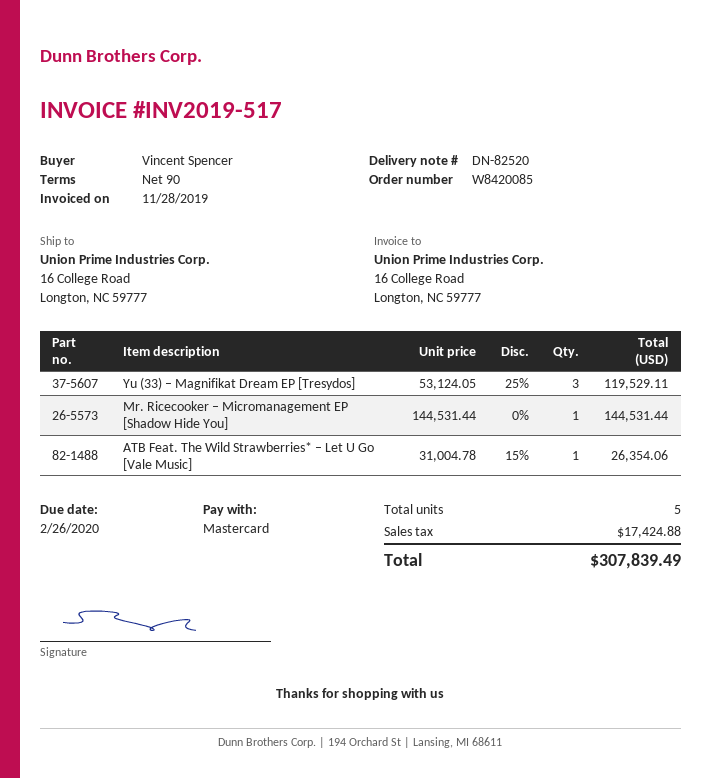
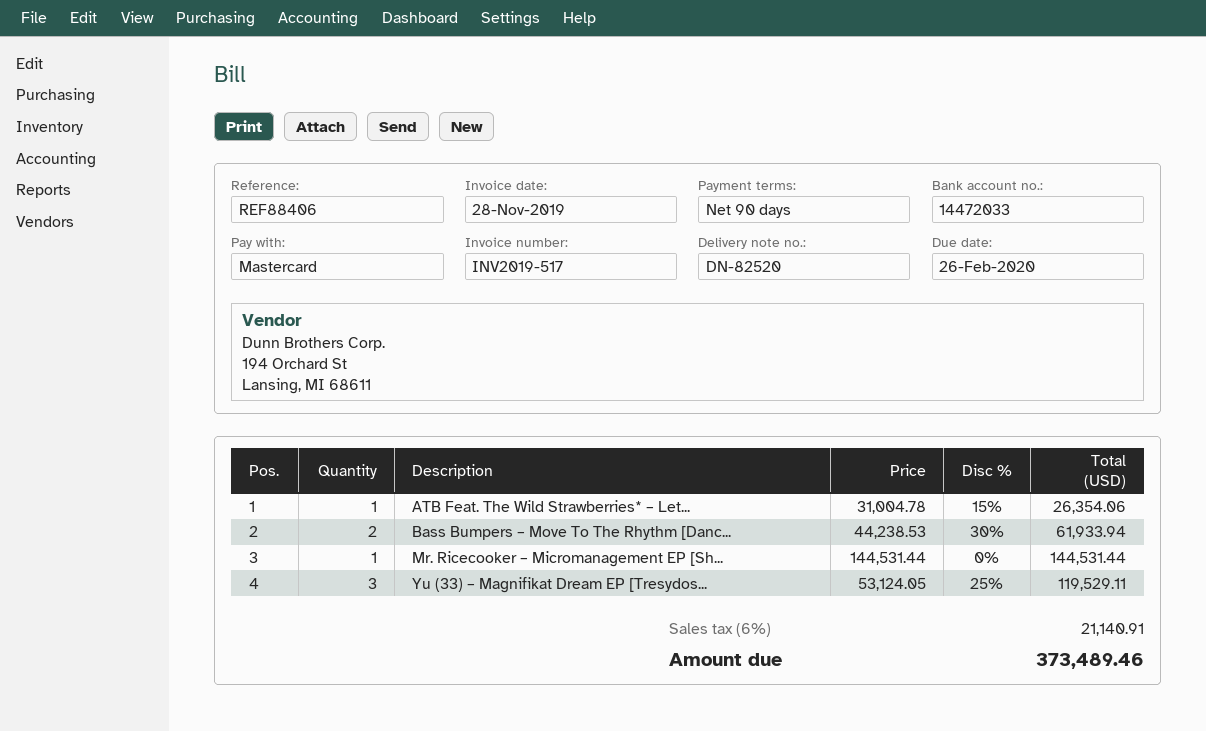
Bass Bumpers – Move To The Rhythm [Danc...: none -> 2 x 44238.53 - 30% = 61933.94
tax: 17424.88 -> 21140.91
total: 307839.49 -> 373489.46

